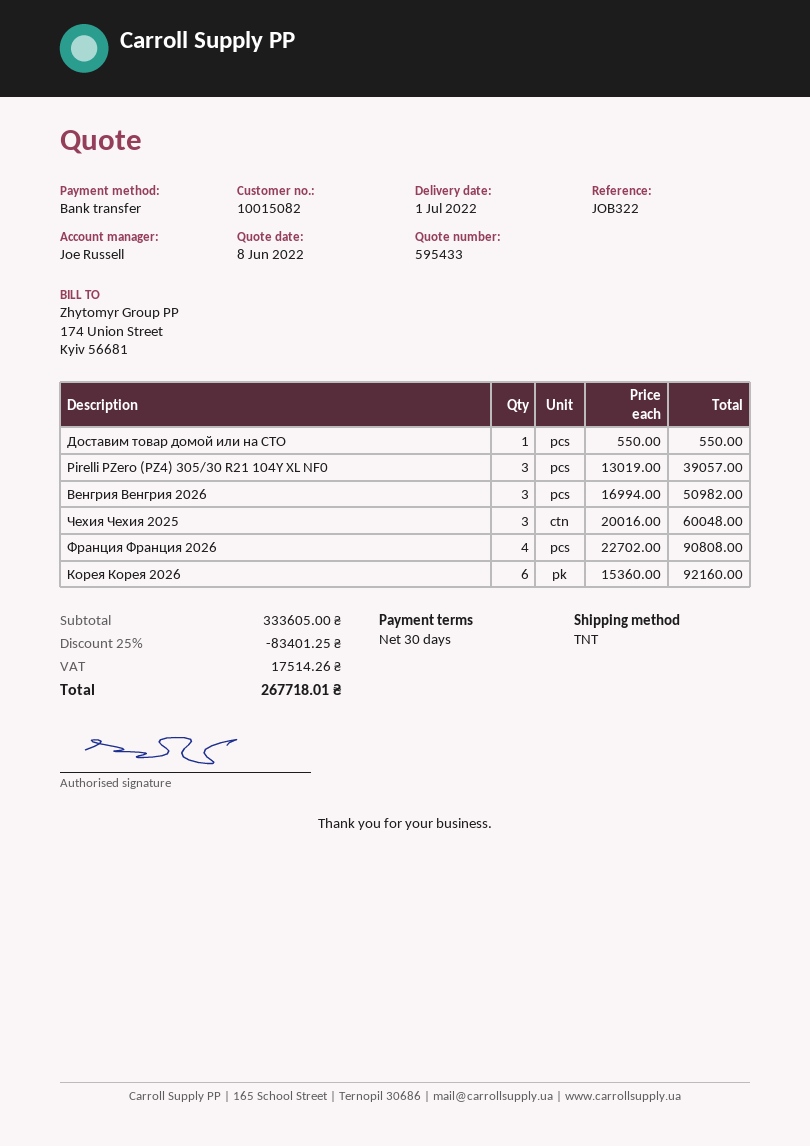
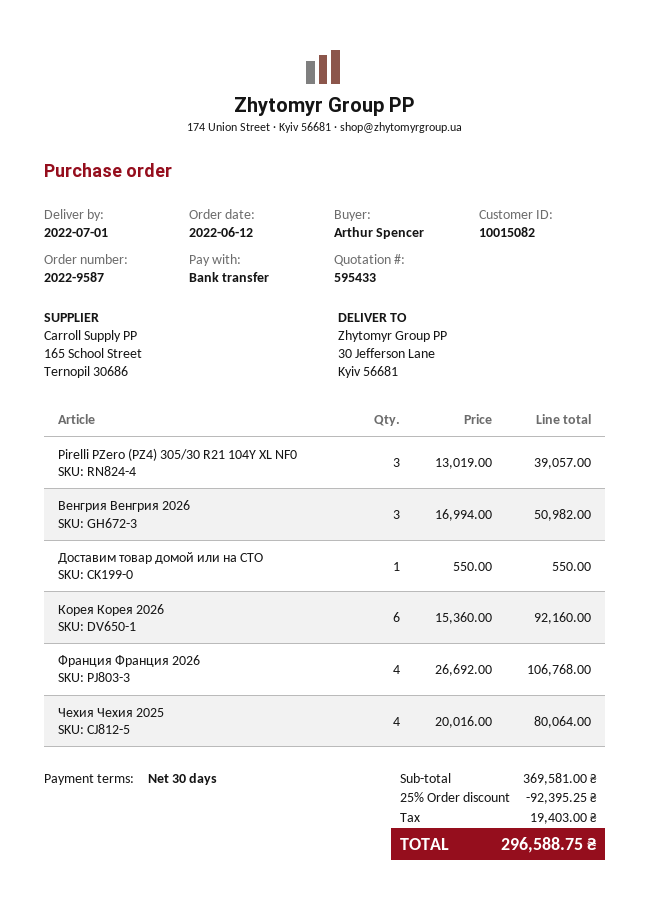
Чехия Чехия 2025: 3 x 20016.00 = 60048.00 -> 4 x 20016.00 = 80064.00
Франция Франция 2026: 4 x 22702.00 = 90808.00 -> 4 x 26692.00 = 106768.00
subtotal: 333605.00 -> 369581.00
discount: 25% = 83401.25 -> 25% = 92395.25
tax: 17514.26 -> 19403.00
total: 267718.01 -> 296588.75

